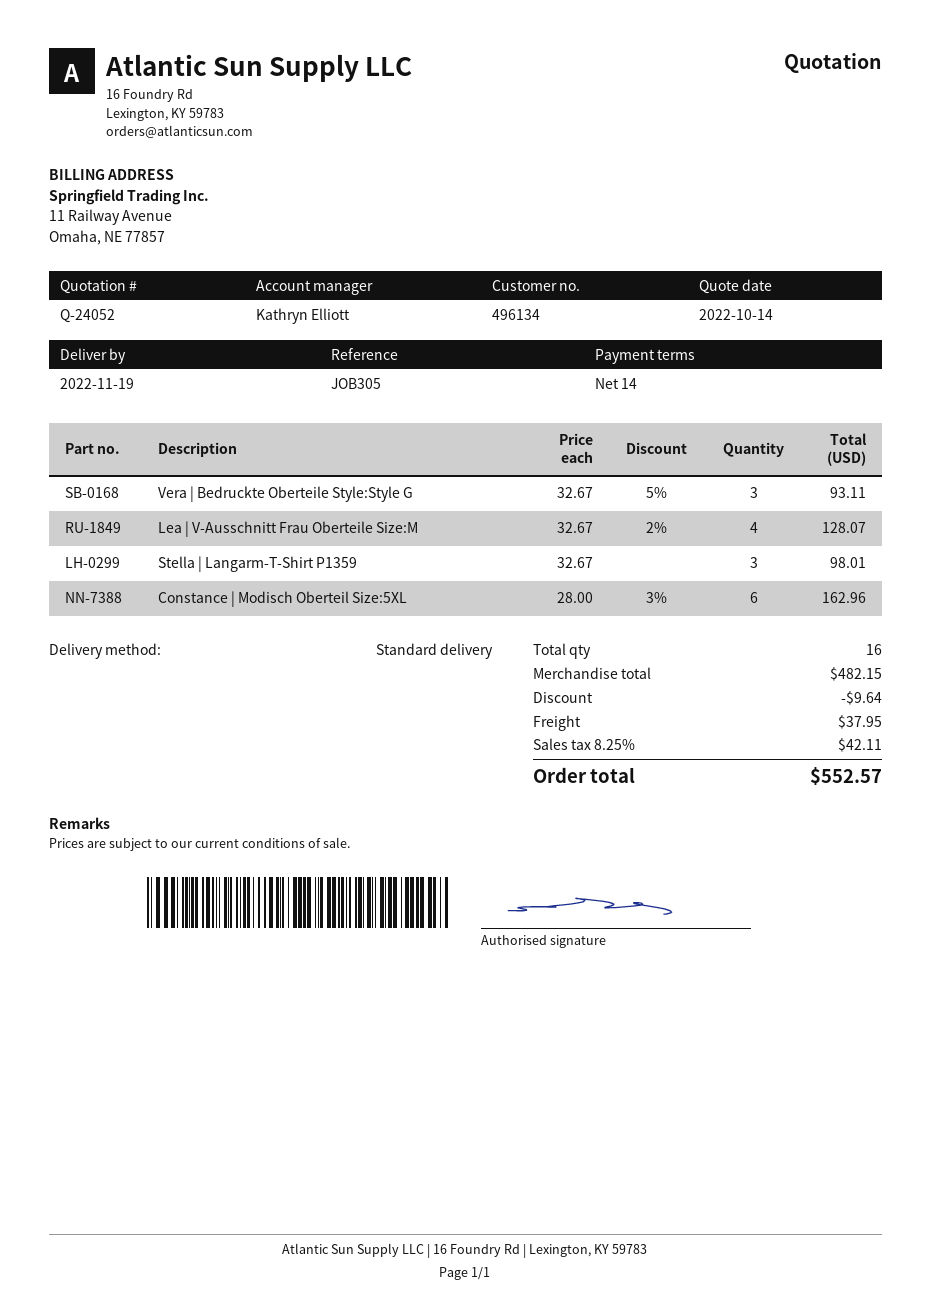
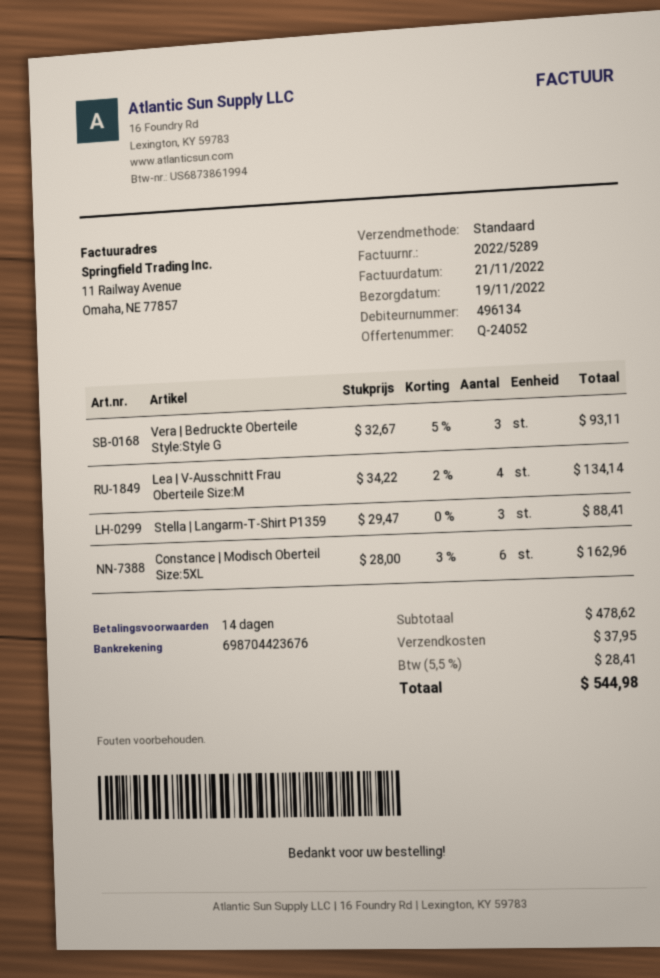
Lea | V-Ausschnitt Frau Oberteile Size:M: 4 x 32.67 - 2% = 128.07 -> 4 x 34.22 - 2% = 134.14
Stella | Langarm-T-Shirt P1359: 3 x 32.67 = 98.01 -> 3 x 29.47 = 88.41
subtotal: 482.15 -> 478.62
discount: 9.64 -> none
tax: 8.25% = 42.11 -> 5.5% = 28.41
total: 552.57 -> 544.98

